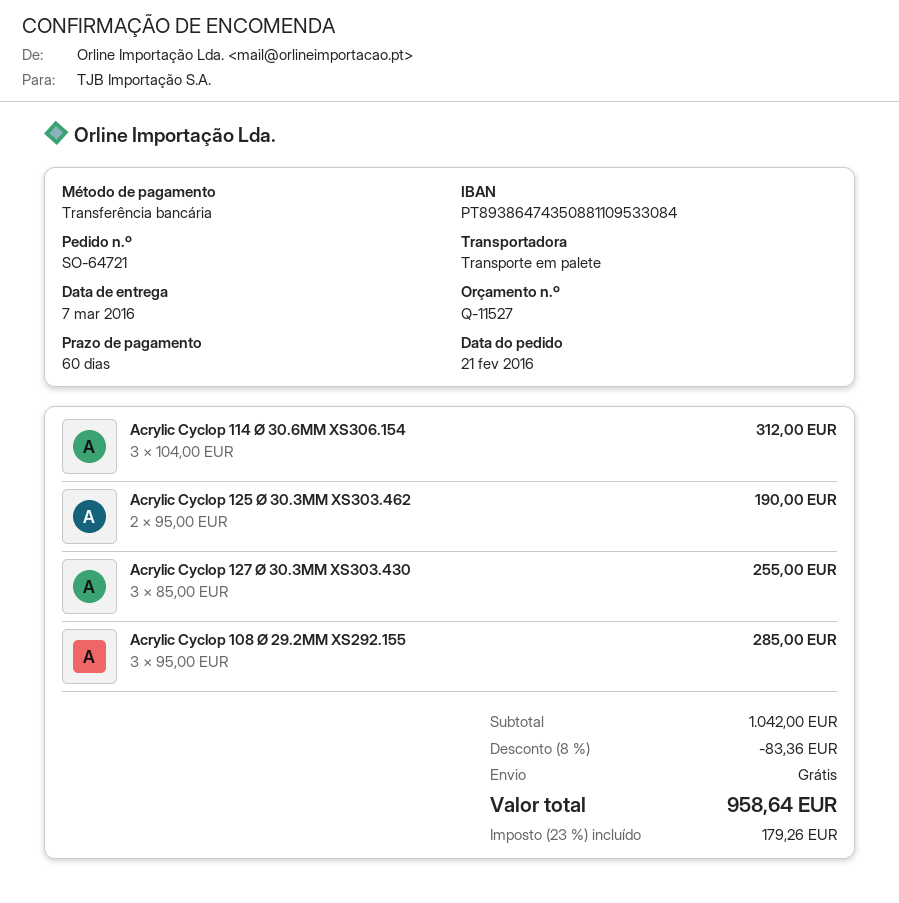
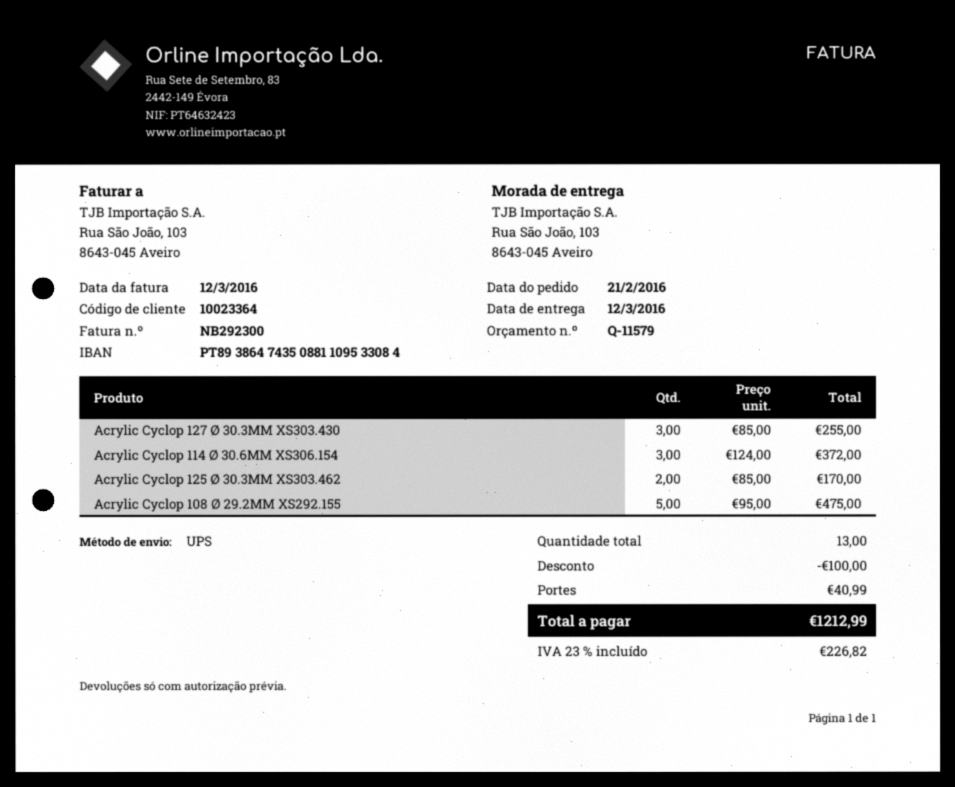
quote number: Q-11527 -> Q-11579
delivery date: 2016-03-07 -> 2016-03-12
shipping method: pallet freight -> UPS
Acrylic Cyclop 114 Ø 30.6MM XS306.154: 3 x 104.00 = 312.00 -> 3 x 124.00 = 372.00
Acrylic Cyclop 125 Ø 30.3MM XS303.462: 2 x 95.00 = 190.00 -> 2 x 85.00 = 170.00
Acrylic Cyclop 108 Ø 29.2MM XS292.155: 3 x 95.00 = 285.00 -> 5 x 95.00 = 475.00
discount: 83.36 -> 100.00
shipping: 0.00 -> 40.99
tax: 23% = 179.26 -> 23% = 226.82
total: 958.64 -> 1212.99

